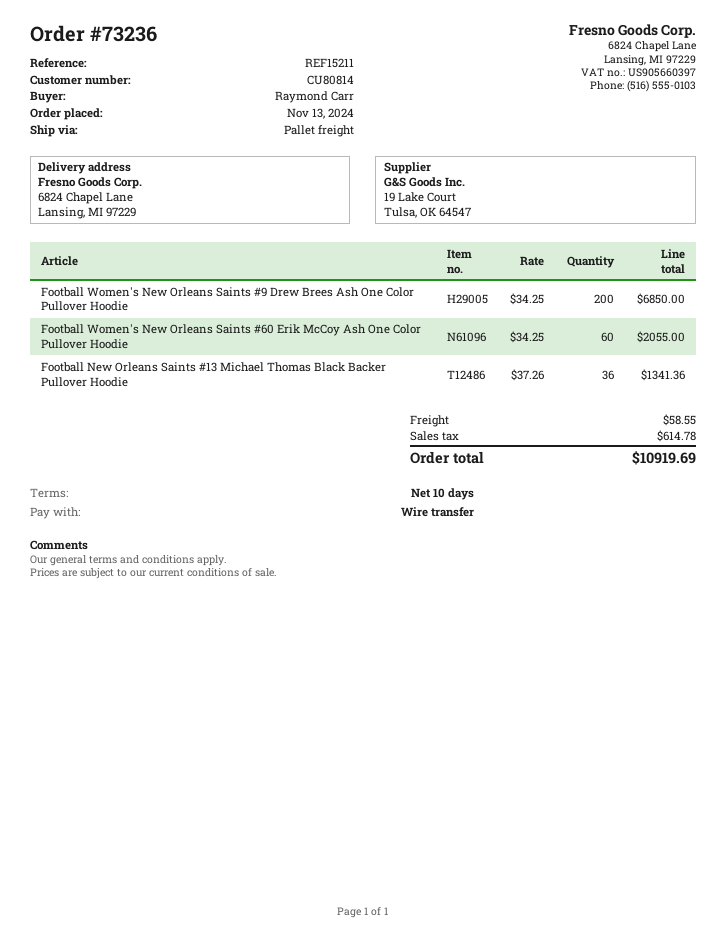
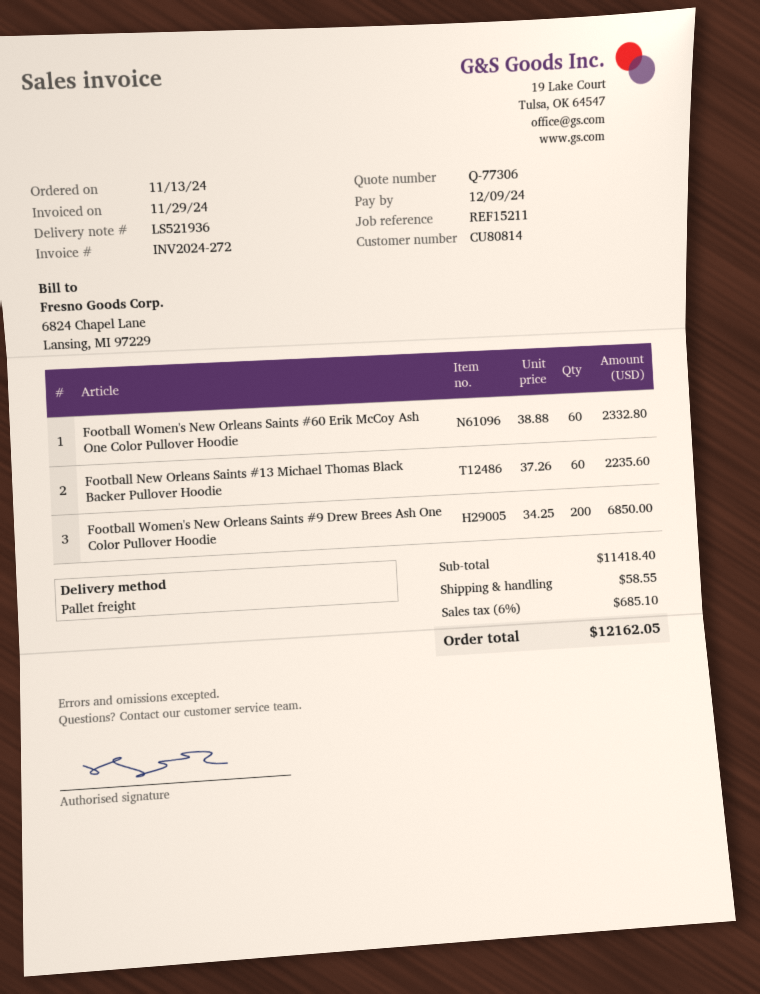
Football Women's New Orleans Saints #60 Erik McCoy Ash One Color Pullover Hoodie: 60 x 34.25 = 2055.00 -> 60 x 38.88 = 2332.80
Football New Orleans Saints #13 Michael Thomas Black Backer Pullover Hoodie: 36 x 37.26 = 1341.36 -> 60 x 37.26 = 2235.60
tax: 614.78 -> 685.10
total: 10919.69 -> 12162.05

